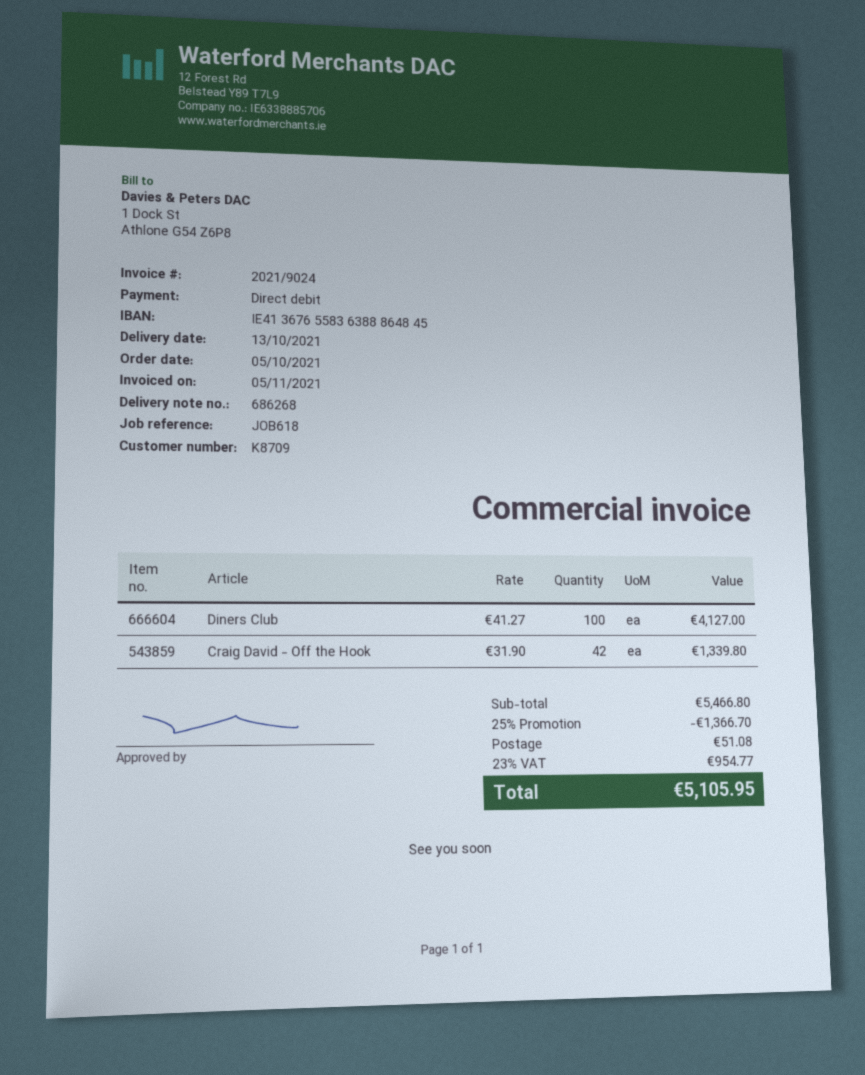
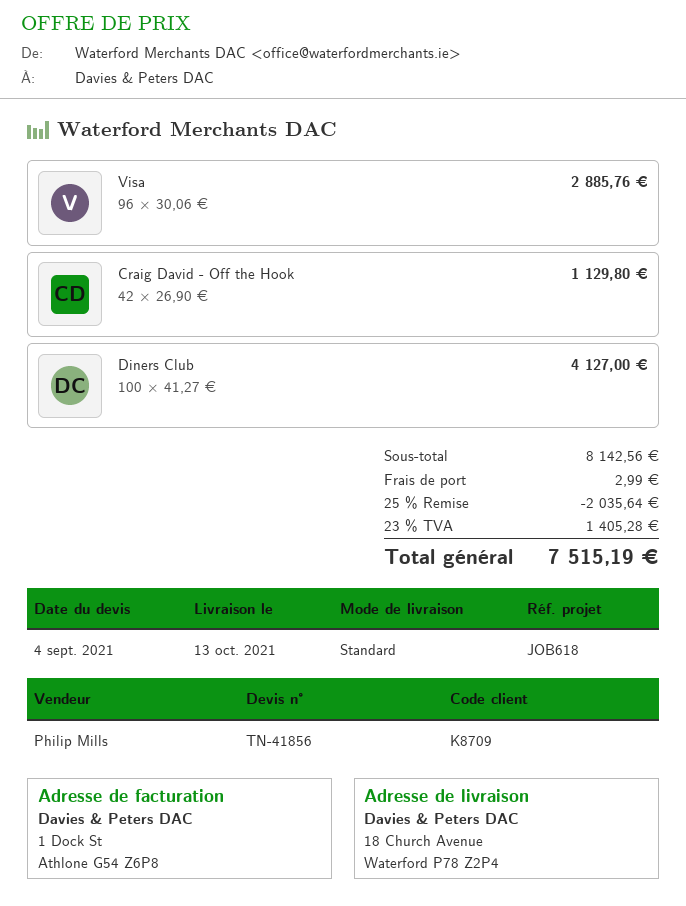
Craig David - Off the Hook: 42 x 31.90 = 1339.80 -> 42 x 26.90 = 1129.80
Visa: none -> 96 x 30.06 = 2885.76
subtotal: 5466.80 -> 8142.56
discount: 25% = 1366.70 -> 25% = 2035.64
shipping: 51.08 -> 2.99
tax: 23% = 954.77 -> 23% = 1405.28
total: 5105.95 -> 7515.19

